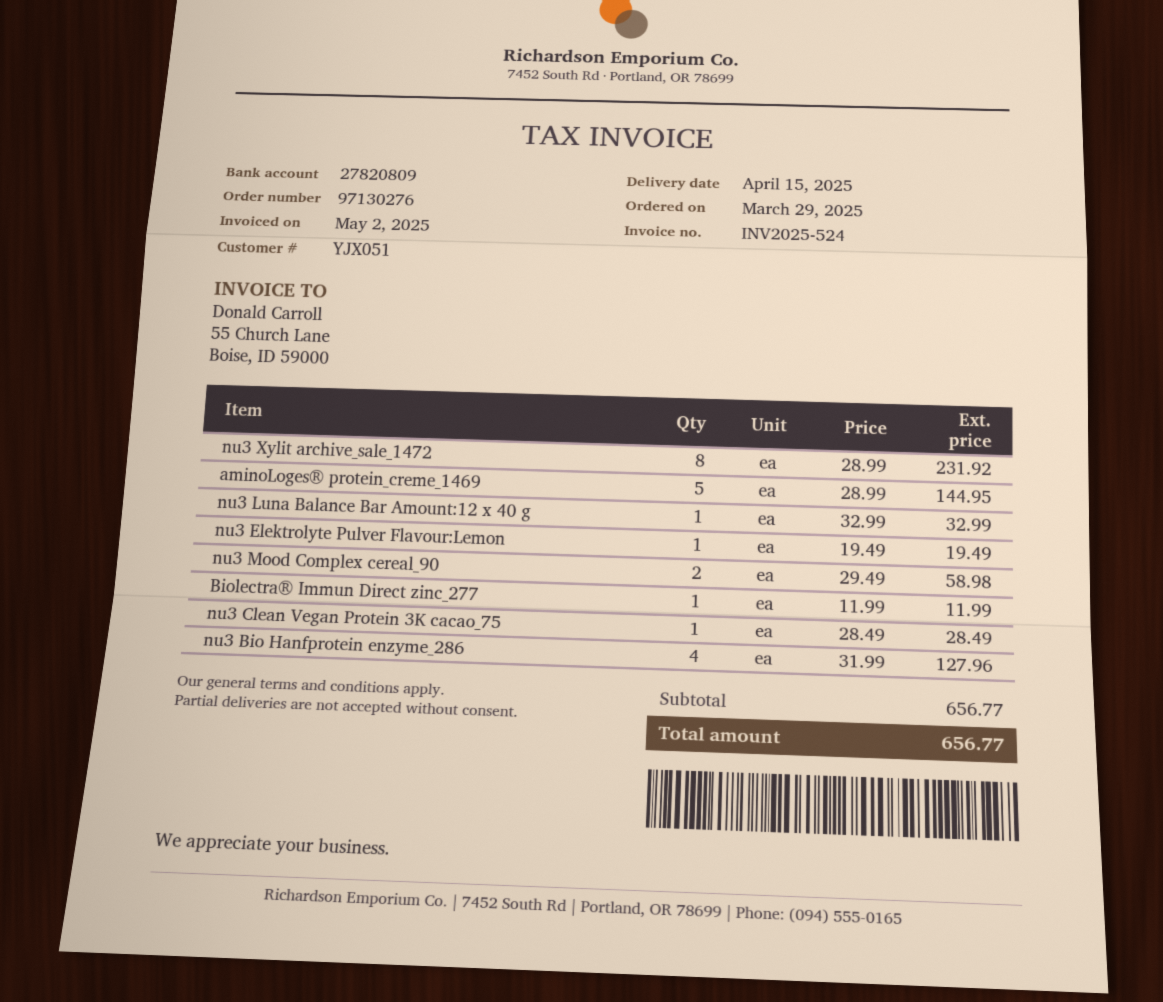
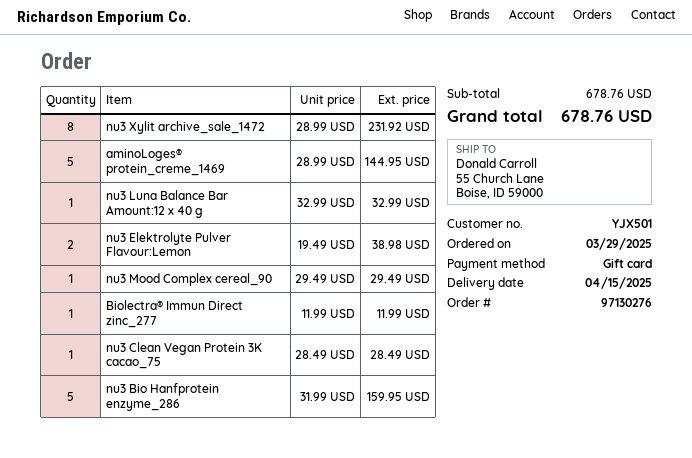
customer number: YJX051 -> YJX501
nu3 Elektrolyte Pulver Flavour:Lemon: 1 x 19.49 = 19.49 -> 2 x 19.49 = 38.98
nu3 Mood Complex cereal_90: 2 x 29.49 = 58.98 -> 1 x 29.49 = 29.49
nu3 Bio Hanfprotein enzyme_286: 4 x 31.99 = 127.96 -> 5 x 31.99 = 159.95
subtotal: 656.77 -> 678.76
total: 656.77 -> 678.76

